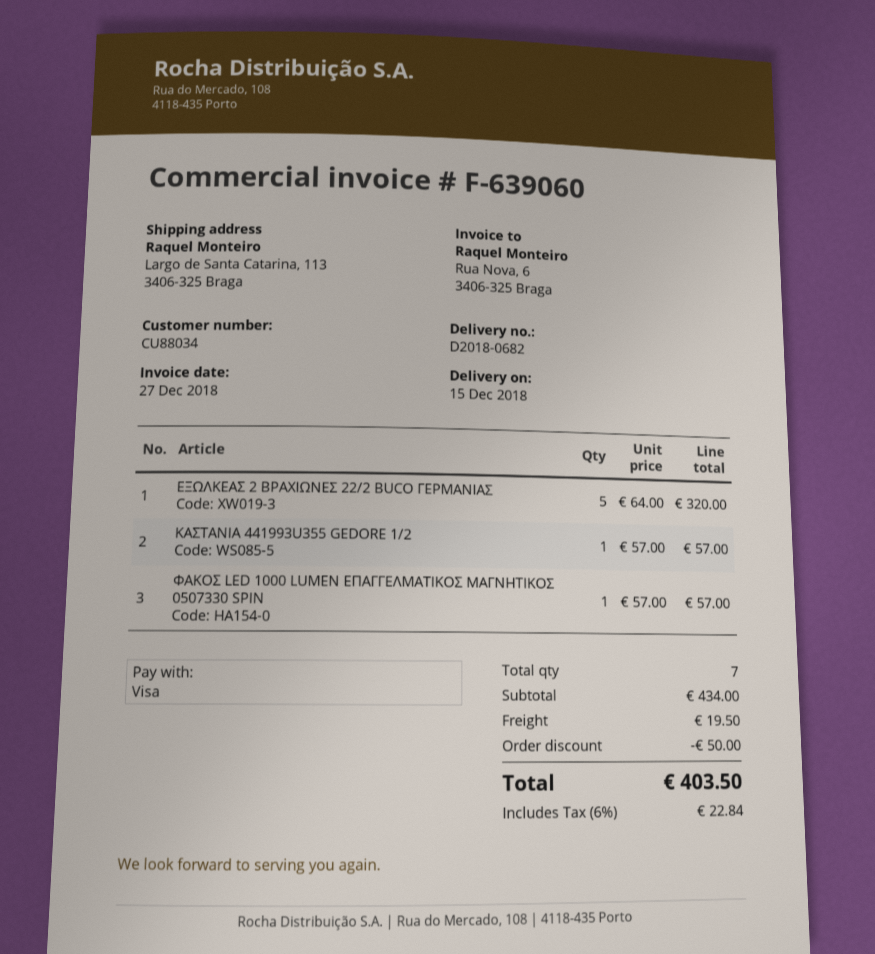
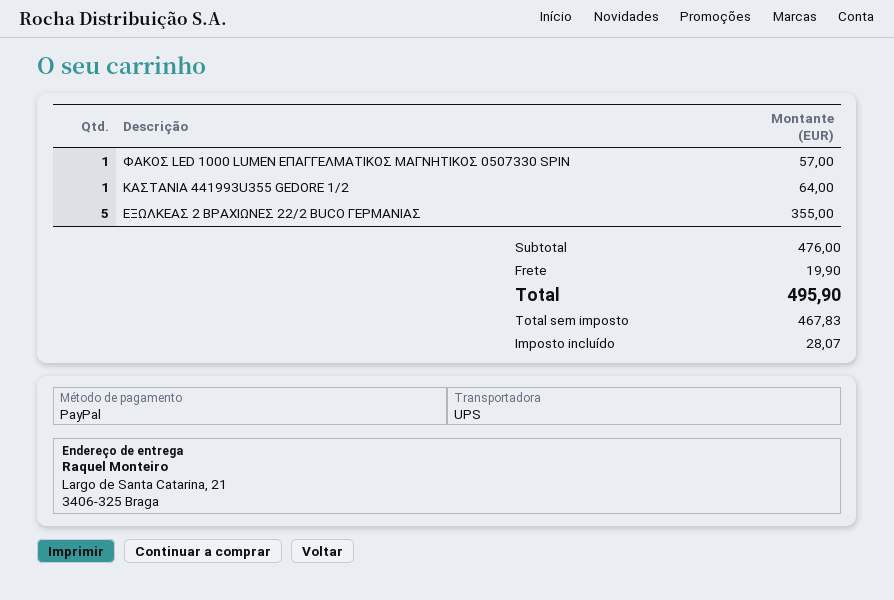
payment method: Visa -> PayPal
ship to: Largo de Santa Catarina, 113, 3406-325 Braga -> Largo de Santa Catarina, 21, 3406-325 Braga
ΕΞΩΛΚΕΑΣ 2 ΒΡΑΧΙΩΝΕΣ 22/2 BUCO ΓΕΡΜΑΝΙΑΣ: 5 for 320.00 -> 5 for 355.00
ΚΑΣΤΑΝΙΑ 441993U355 GEDORE 1/2: 1 for 57.00 -> 1 for 64.00
subtotal: 434.00 -> 476.00
discount: 50.00 -> none
shipping: 19.50 -> 19.90
tax: 22.84 -> 28.07
total: 403.50 -> 495.90

